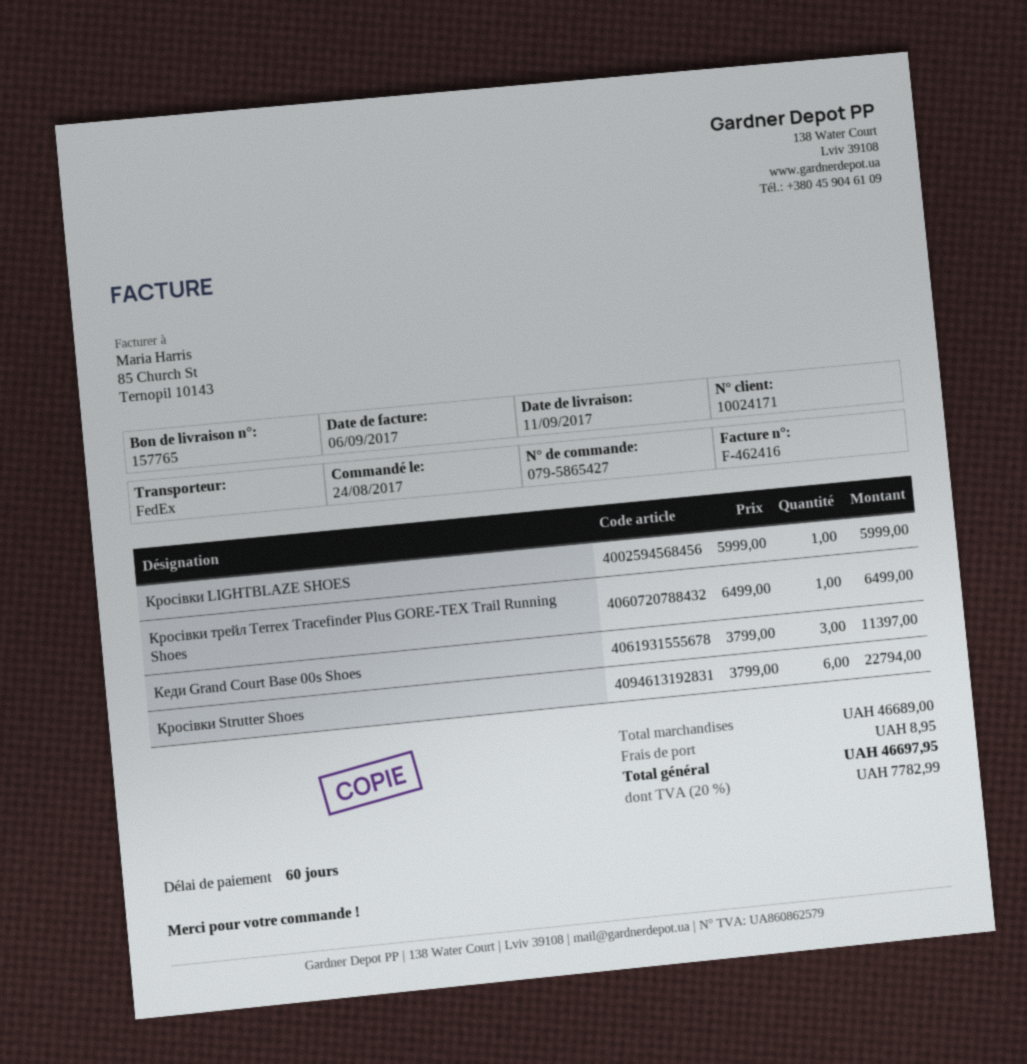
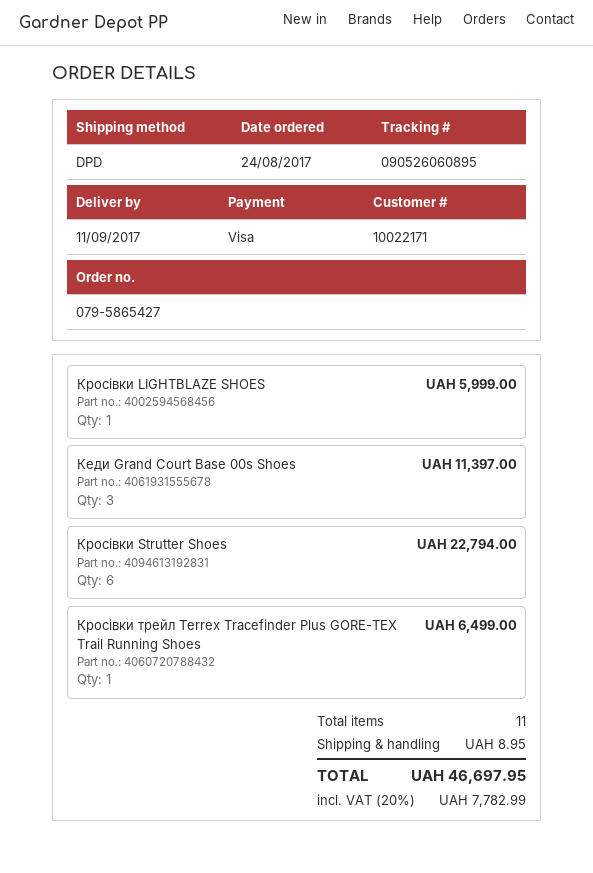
customer number: 10024171 -> 10022171
shipping method: FedEx -> DPD

